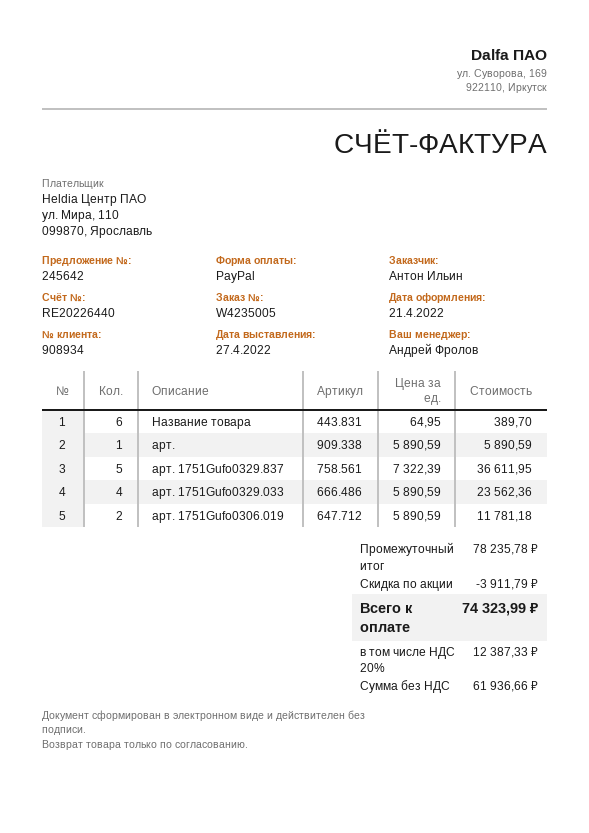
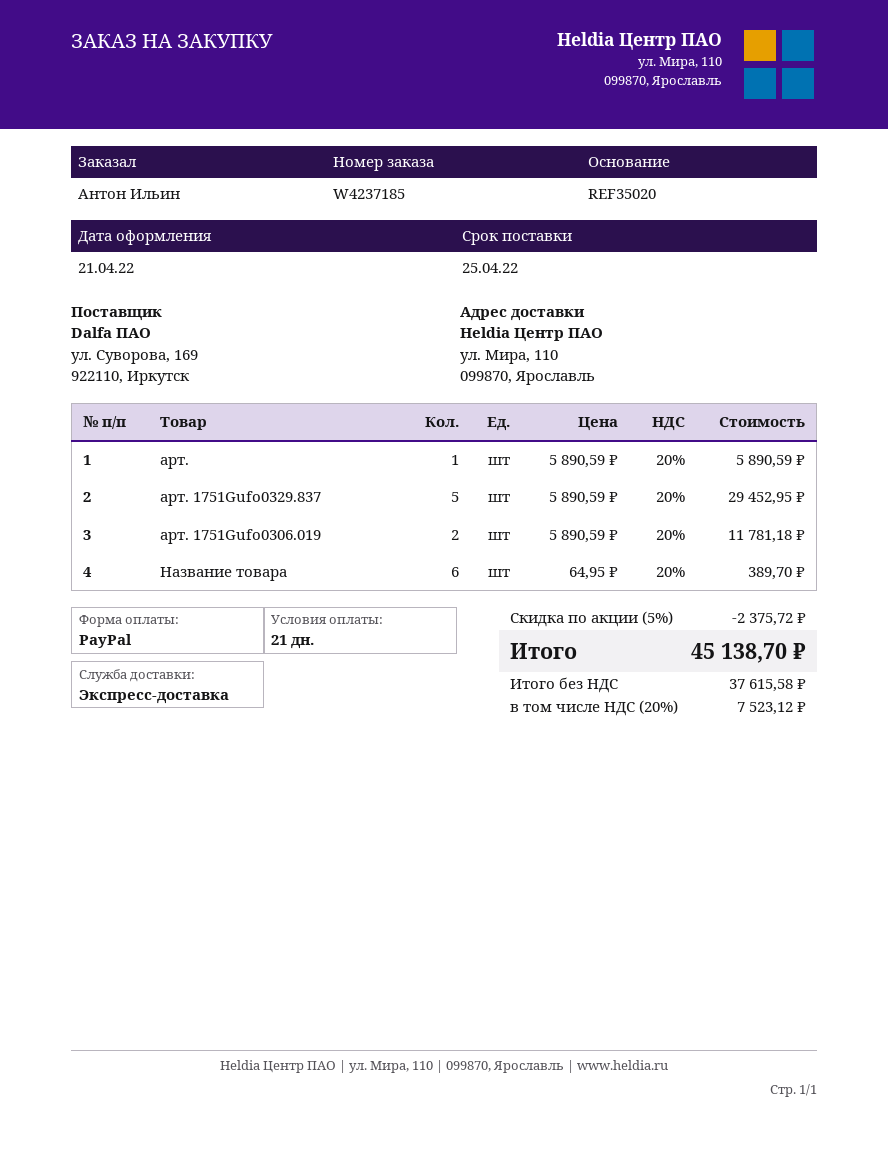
order number: W4235005 -> W4237185
арт. 1751Gufo0329.837: 5 x 7322.39 = 36611.95 -> 5 x 5890.59 = 29452.95
арт. 1751Gufo0329.033: 4 x 5890.59 = 23562.36 -> none
discount: 3911.79 -> 2375.72
net: 61936.66 -> 37615.58
tax: 20% = 12387.33 -> 20% = 7523.12
total: 74323.99 -> 45138.70

